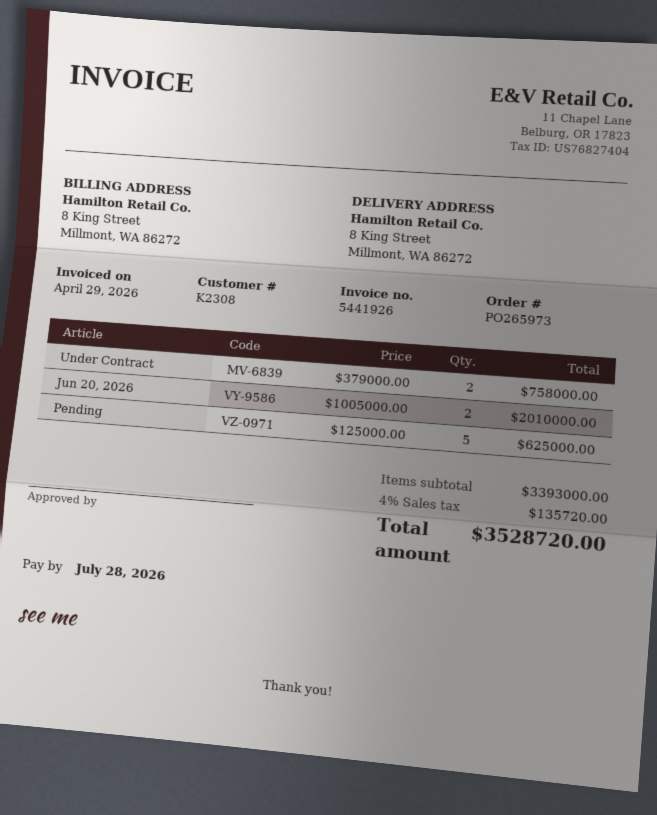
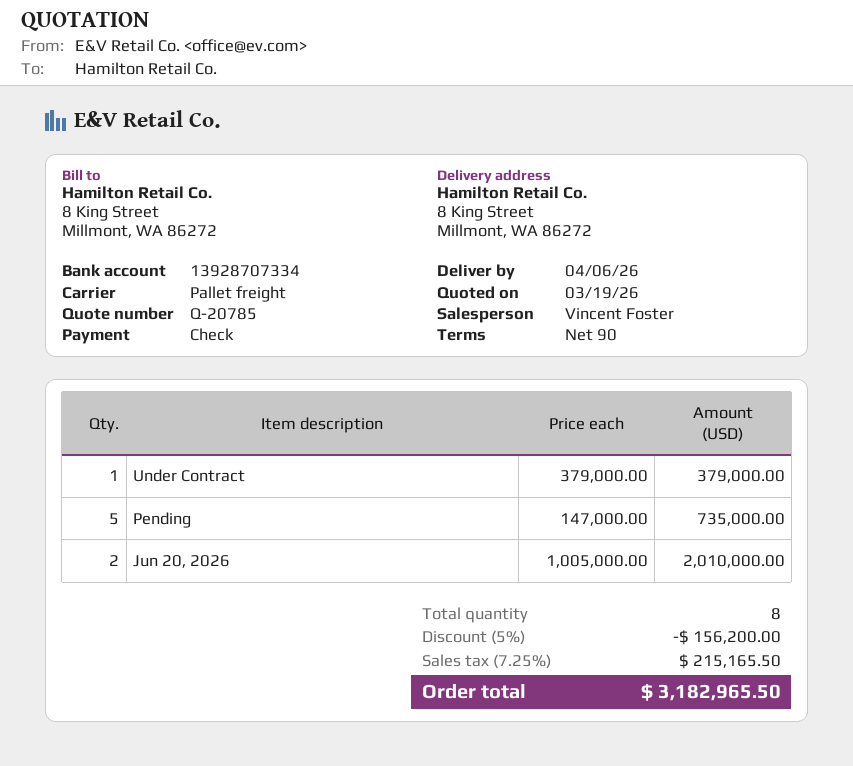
Under Contract: 2 x 379000.00 = 758000.00 -> 1 x 379000.00 = 379000.00
Pending: 5 x 125000.00 = 625000.00 -> 5 x 147000.00 = 735000.00
discount: none -> 5% = 156200.00
tax: 4% = 135720.00 -> 7.25% = 215165.50
total: 3528720.00 -> 3182965.50

